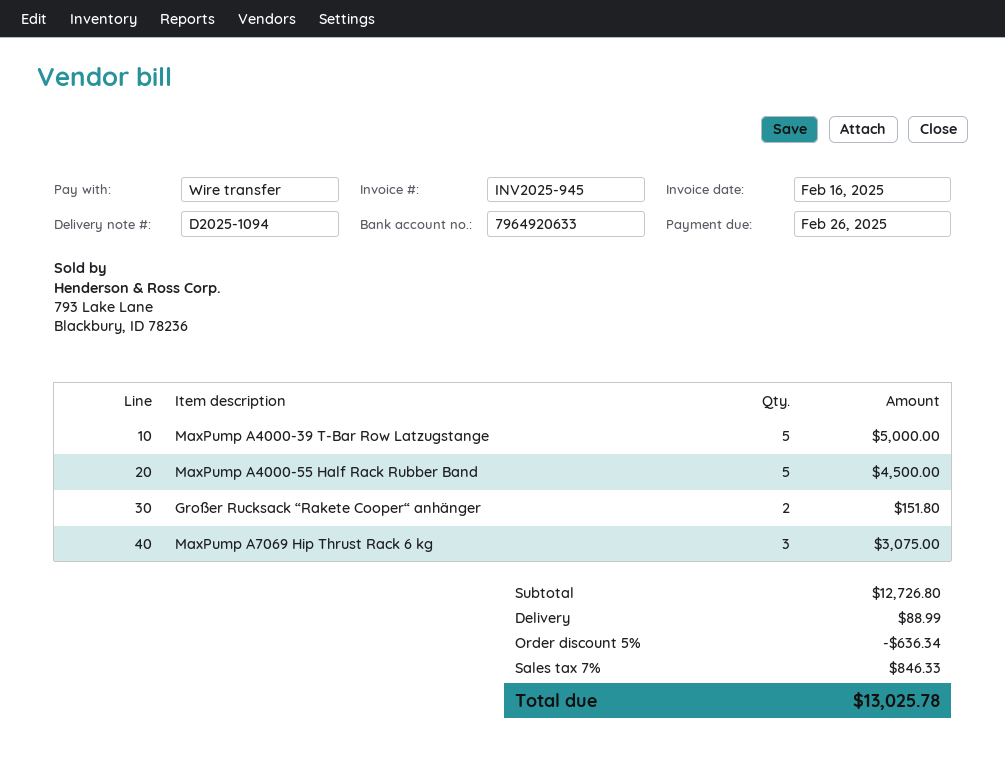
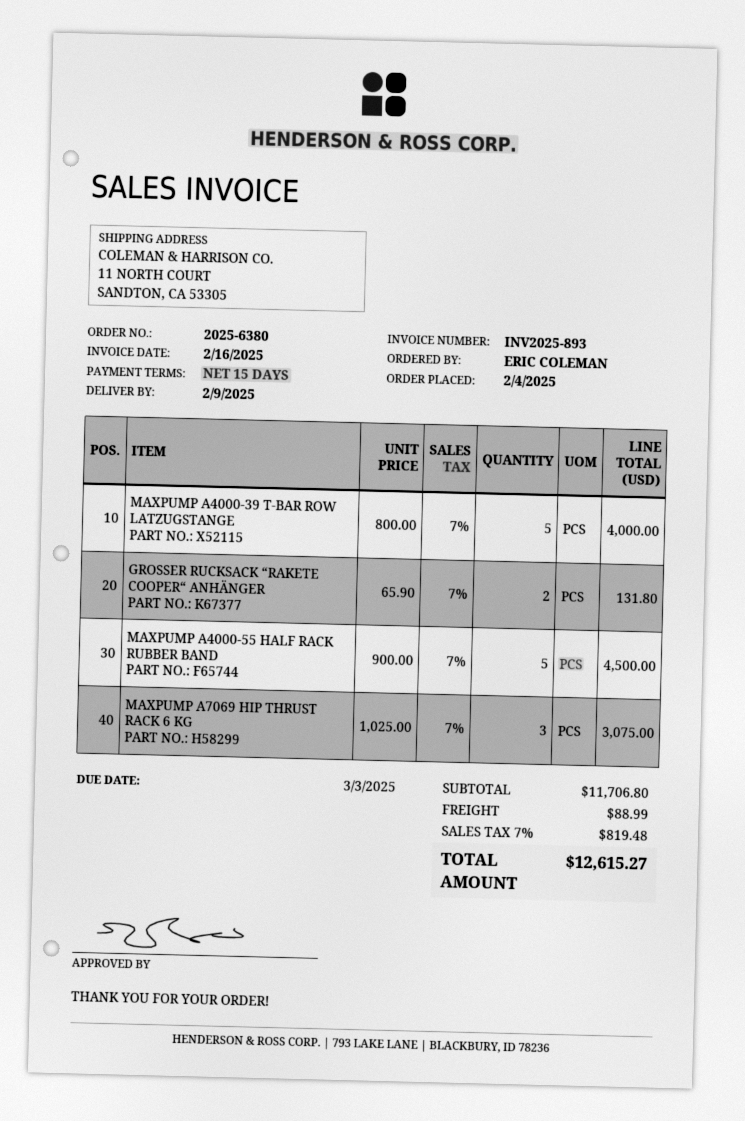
invoice number: INV2025-945 -> INV2025-893
due date: 2025-02-26 -> 2025-03-03
MaxPump A4000-39 T-Bar Row Latzugstange: 5 for 5000.00 -> 5 for 4000.00
Großer Rucksack “Rakete Cooper“ anhänger: 2 for 151.80 -> 2 for 131.80
subtotal: 12726.80 -> 11706.80
discount: 5% = 636.34 -> none
tax: 7% = 846.33 -> 7% = 819.48
total: 13025.78 -> 12615.27

